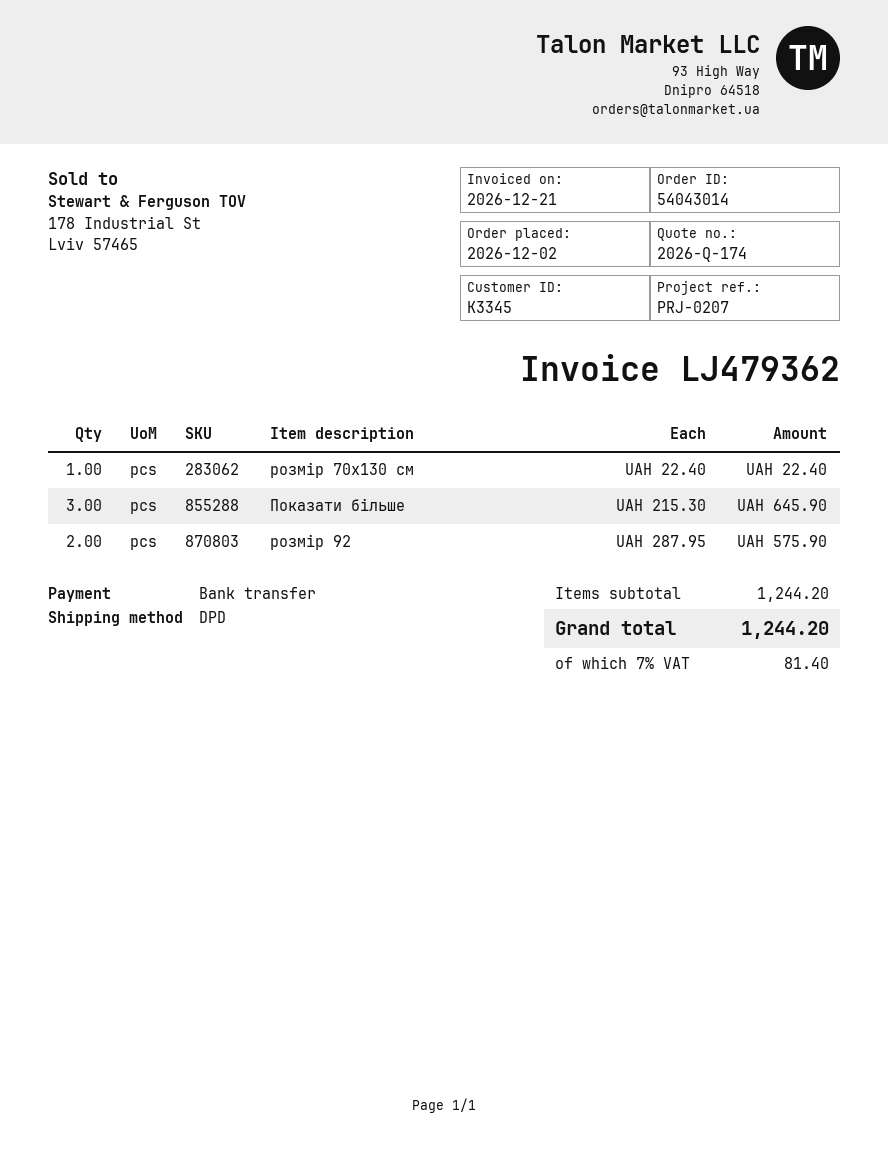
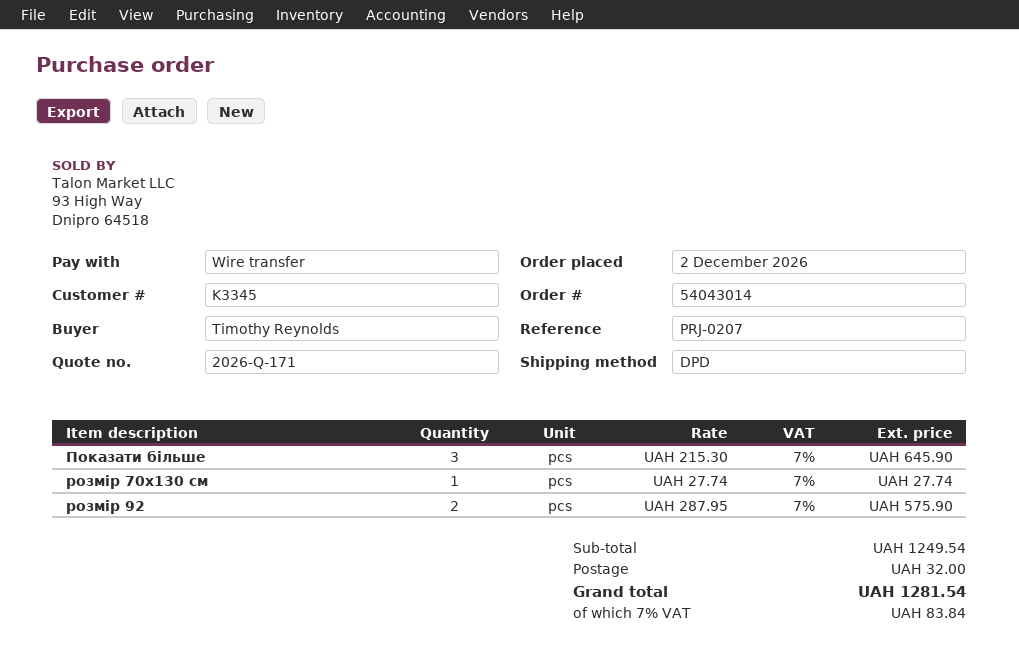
quote number: 2026-Q-174 -> 2026-Q-171
розмір 70х130 см: 1 x 22.40 = 22.40 -> 1 x 27.74 = 27.74
subtotal: 1244.20 -> 1249.54
shipping: none -> 32.00
tax: 7% = 81.40 -> 7% = 83.84
total: 1244.20 -> 1281.54

